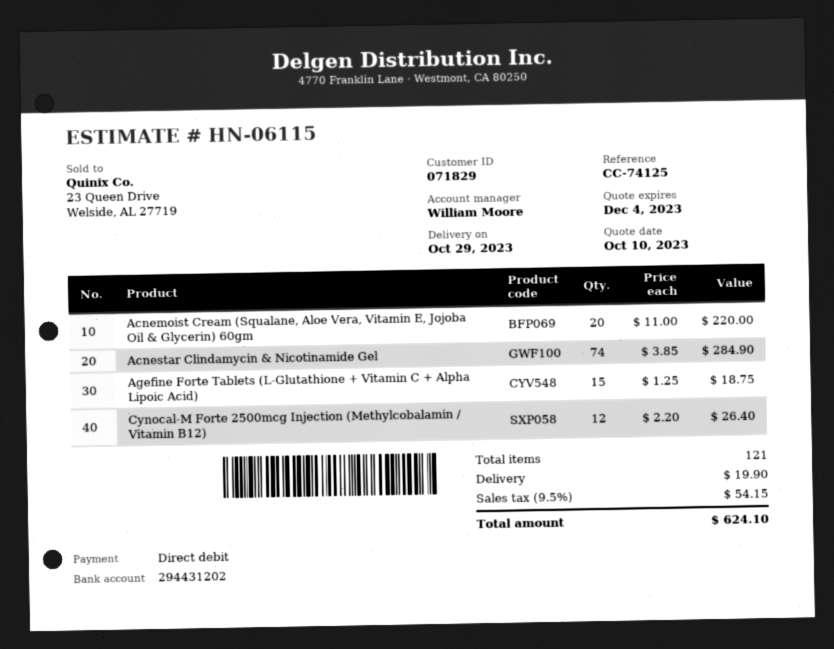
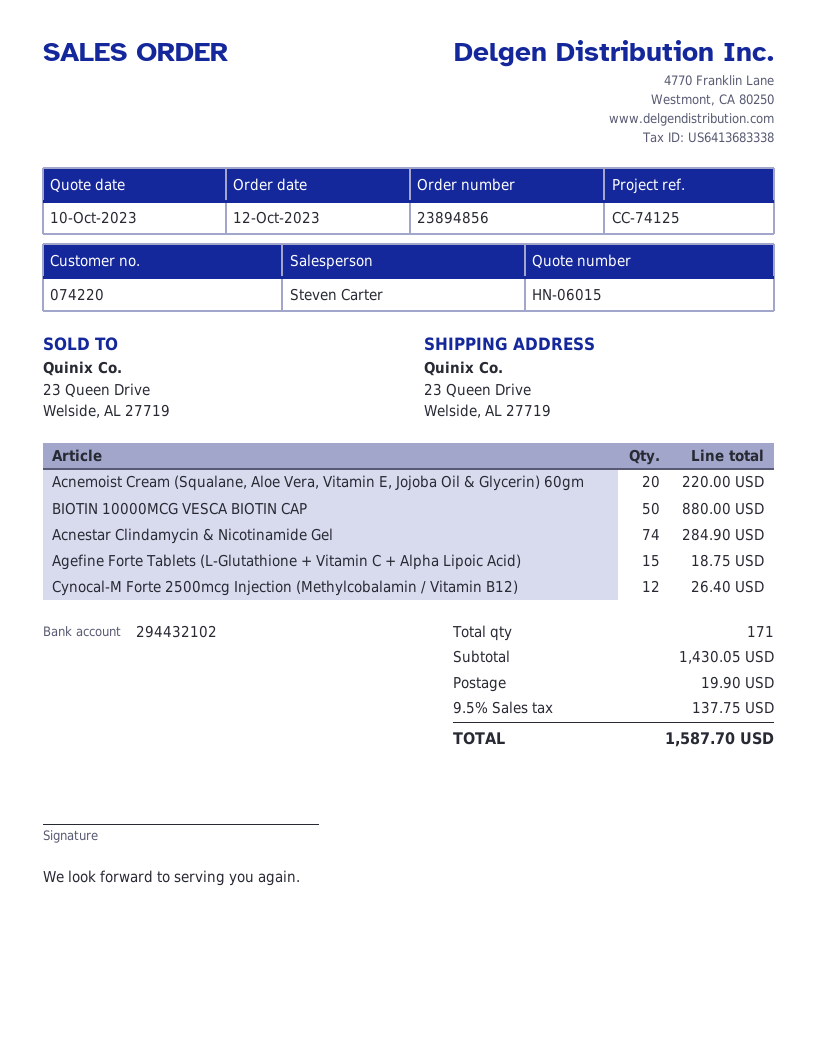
quote number: HN-06115 -> HN-06015
customer number: 071829 -> 074220
sales rep: William Moore -> Steven Carter
bank account: 294431202 -> 294432102
BIOTIN 10000MCG VESCA BIOTIN CAP: none -> 50 for 880.00
total quantity: 121 -> 171
tax: 9.5% = 54.15 -> 9.5% = 137.75
total: 624.10 -> 1587.70

